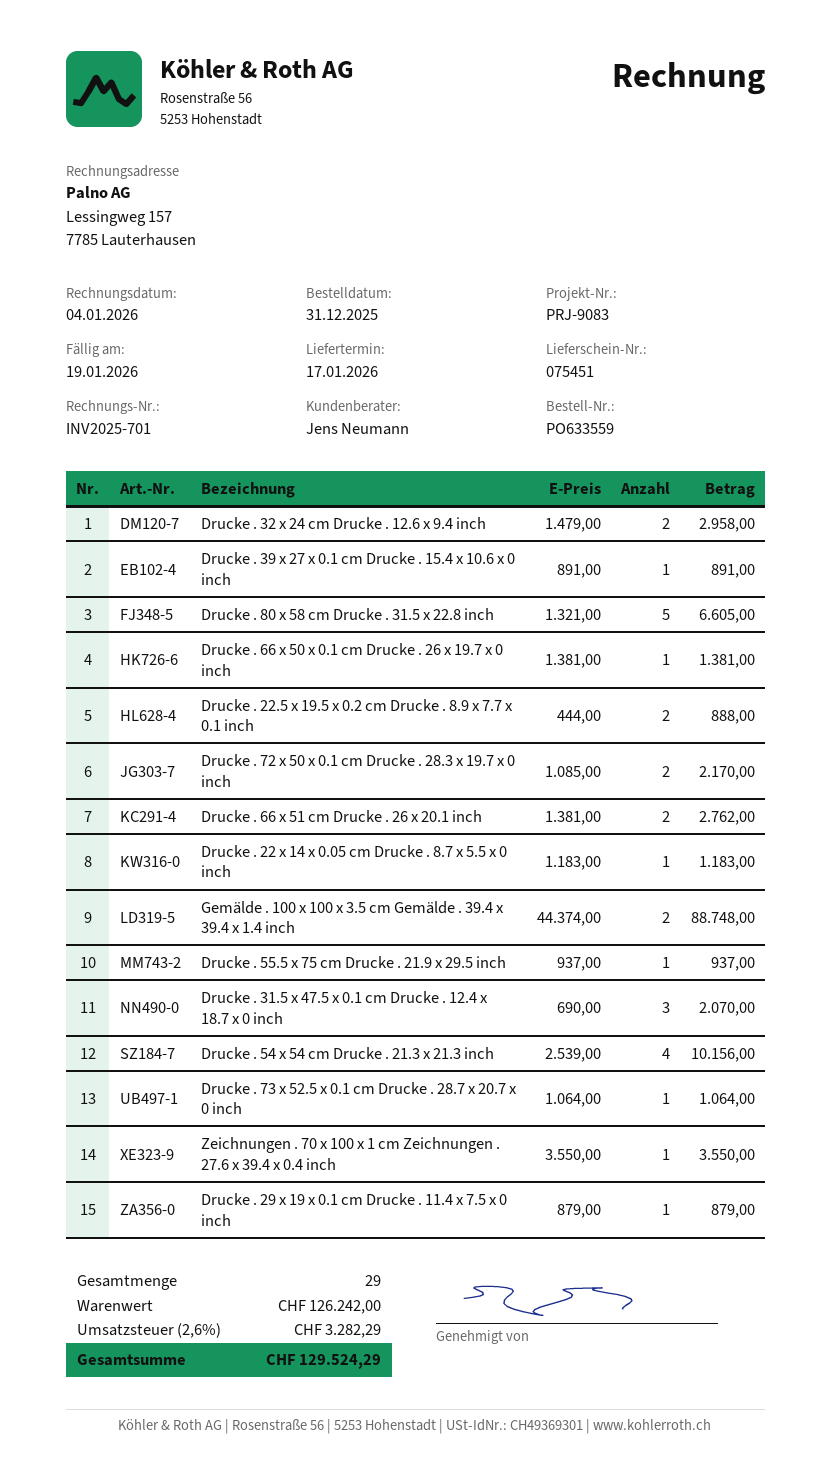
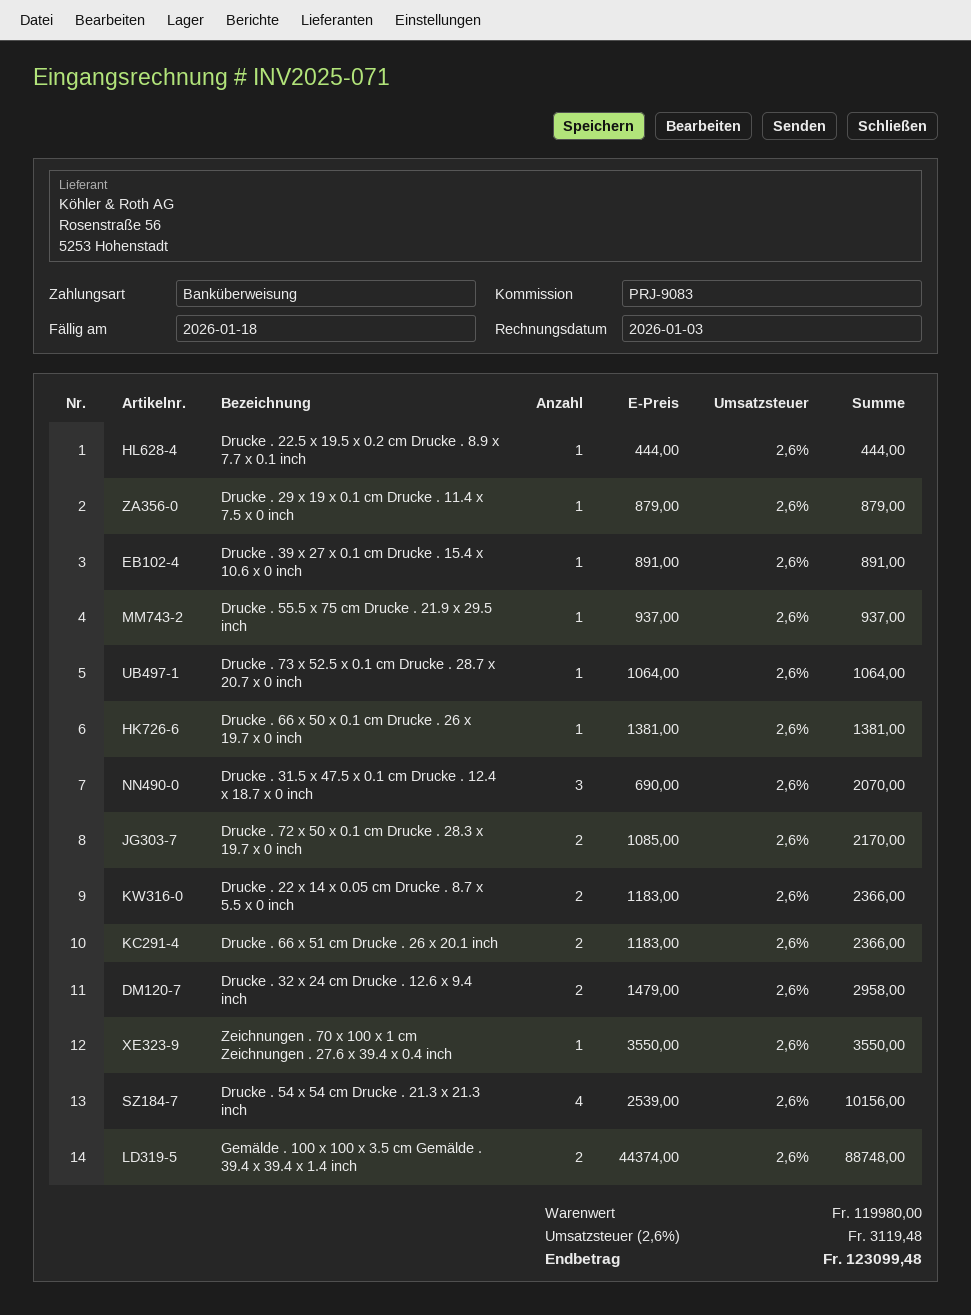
invoice number: INV2025-701 -> INV2025-071
invoice date: 2026-01-04 -> 2026-01-03
due date: 2026-01-19 -> 2026-01-18
Drucke . 80 x 58 cm Drucke . 31.5 x 22.8 inch: 5 x 1321.00 = 6605.00 -> none
Drucke . 22.5 x 19.5 x 0.2 cm Drucke . 8.9 x 7.7 x 0.1 inch: 2 x 444.00 = 888.00 -> 1 x 444.00 = 444.00
Drucke . 66 x 51 cm Drucke . 26 x 20.1 inch: 2 x 1381.00 = 2762.00 -> 2 x 1183.00 = 2366.00
Drucke . 22 x 14 x 0.05 cm Drucke . 8.7 x 5.5 x 0 inch: 1 x 1183.00 = 1183.00 -> 2 x 1183.00 = 2366.00
subtotal: 126242.00 -> 119980.00
tax: 2.6% = 3282.29 -> 2.6% = 3119.48
total: 129524.29 -> 123099.48

